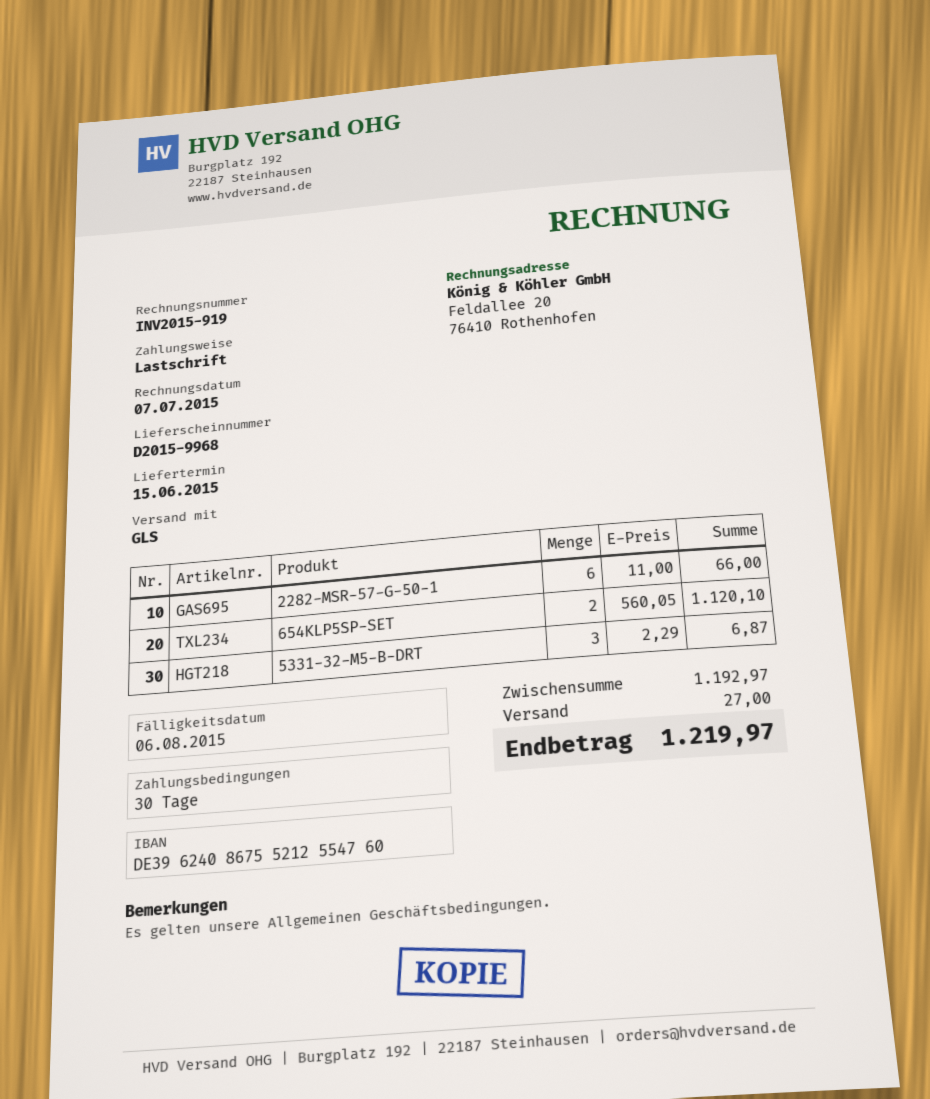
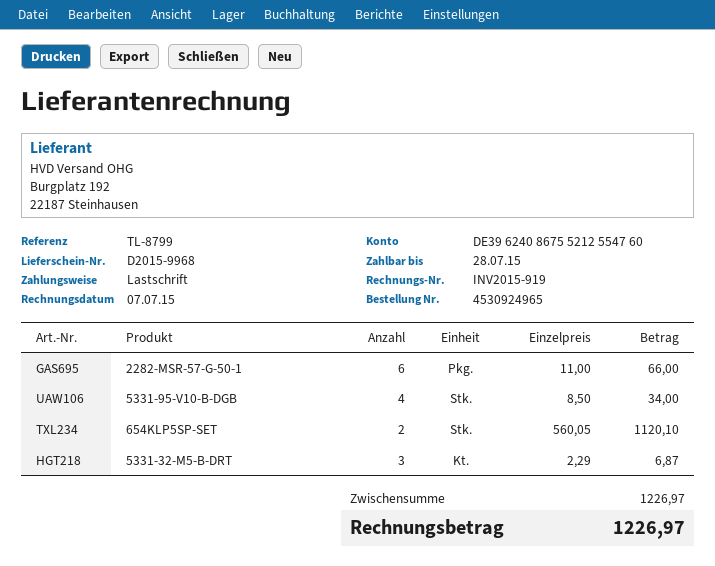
due date: 2015-08-06 -> 2015-07-28
5331-95-V10-B-DGB: none -> 4 x 8.50 = 34.00
subtotal: 1192.97 -> 1226.97
shipping: 27.00 -> none
total: 1219.97 -> 1226.97

